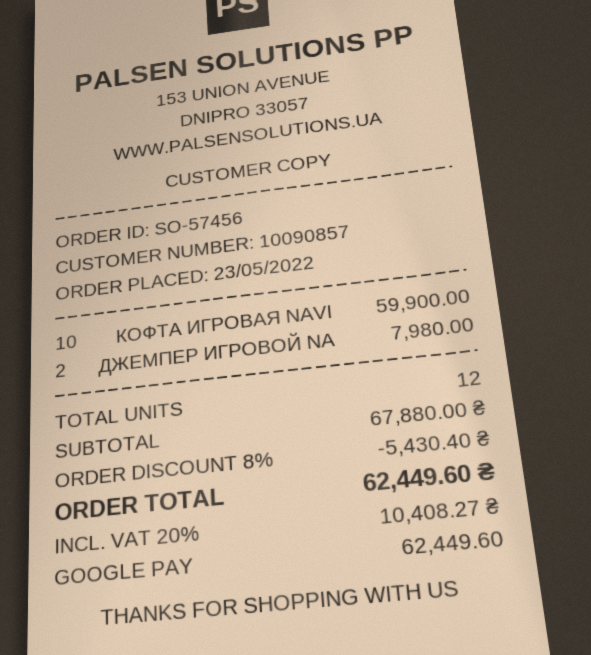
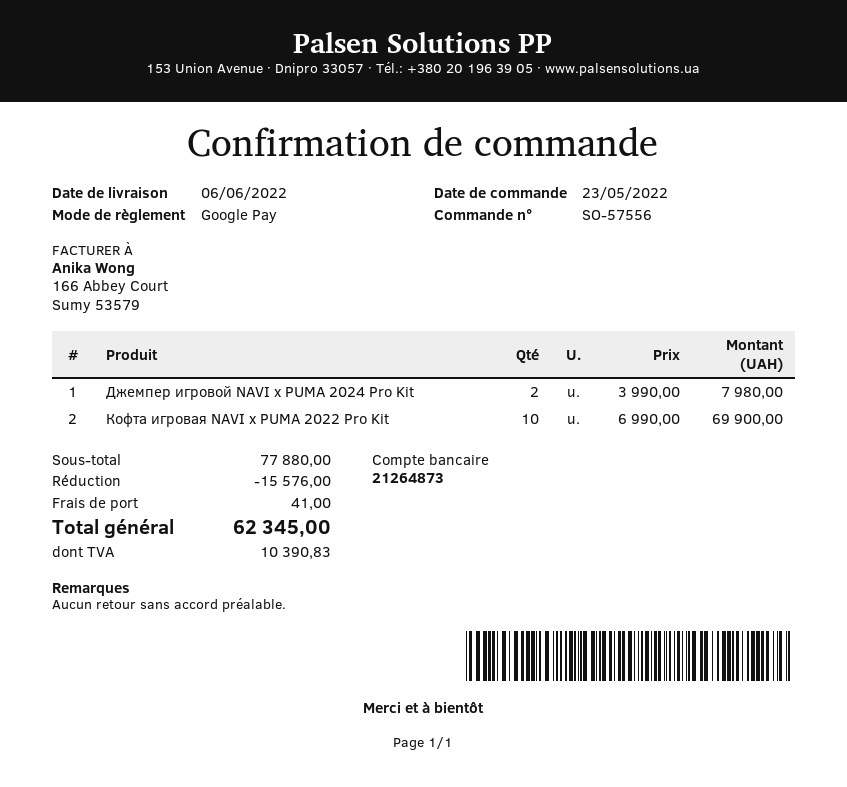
order number: SO-57456 -> SO-57556
КОФТА ИГРОВАЯ NAVI: 10 for 59900.00 -> 10 for 69900.00
subtotal: 67880.00 -> 77880.00
discount: 5430.40 -> 15576.00
shipping: none -> 41.00
tax: 10408.27 -> 10390.83
total: 62449.60 -> 62345.00

